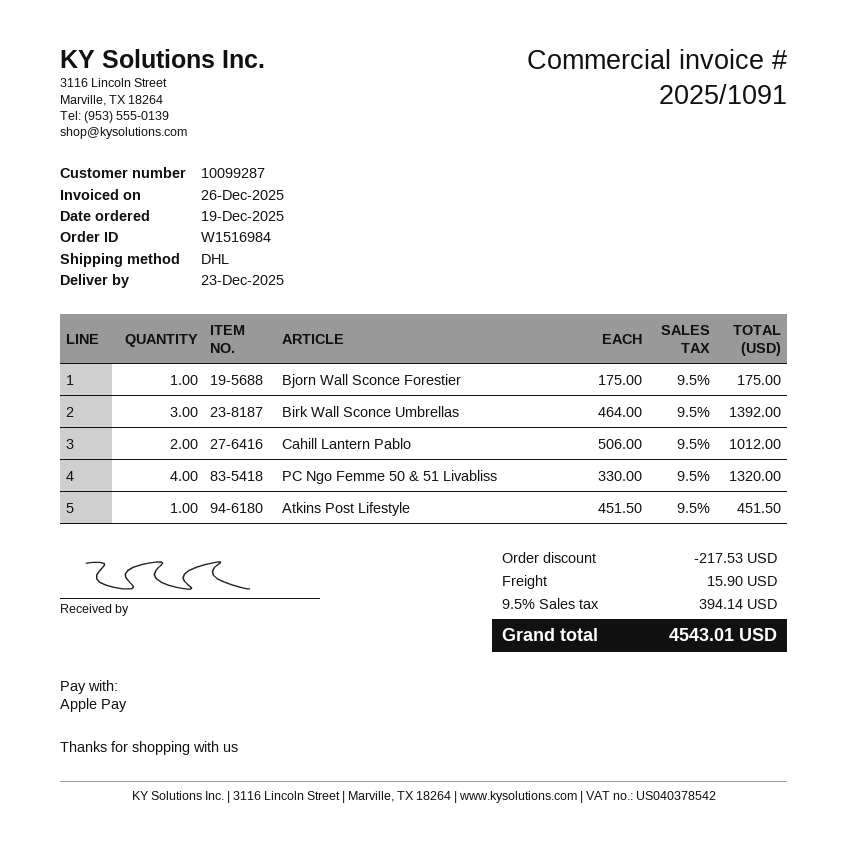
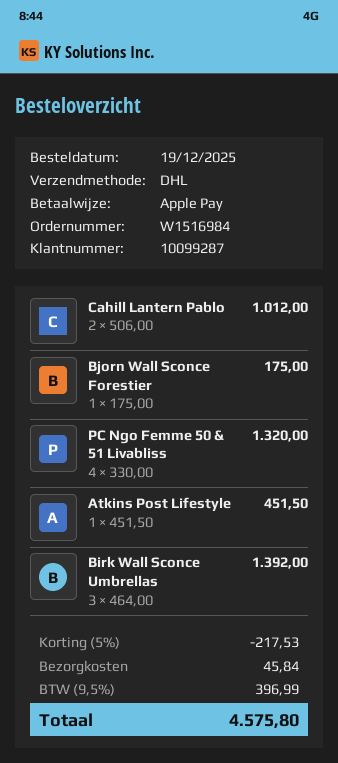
shipping: 15.90 -> 45.84
tax: 9.5% = 394.14 -> 9.5% = 396.99
total: 4543.01 -> 4575.80

